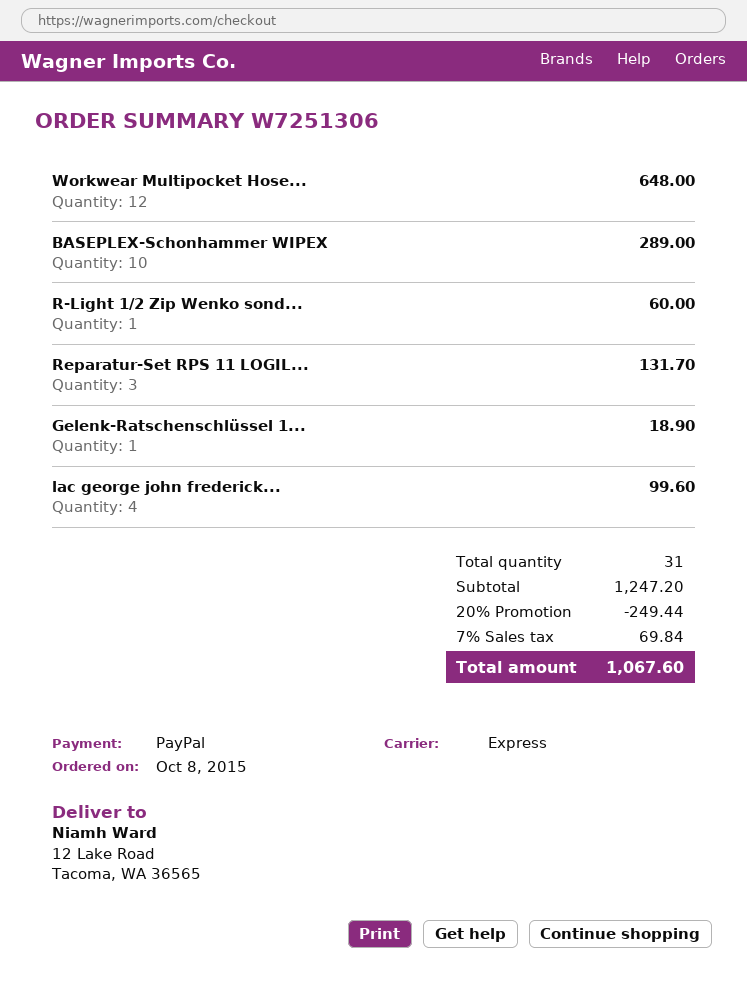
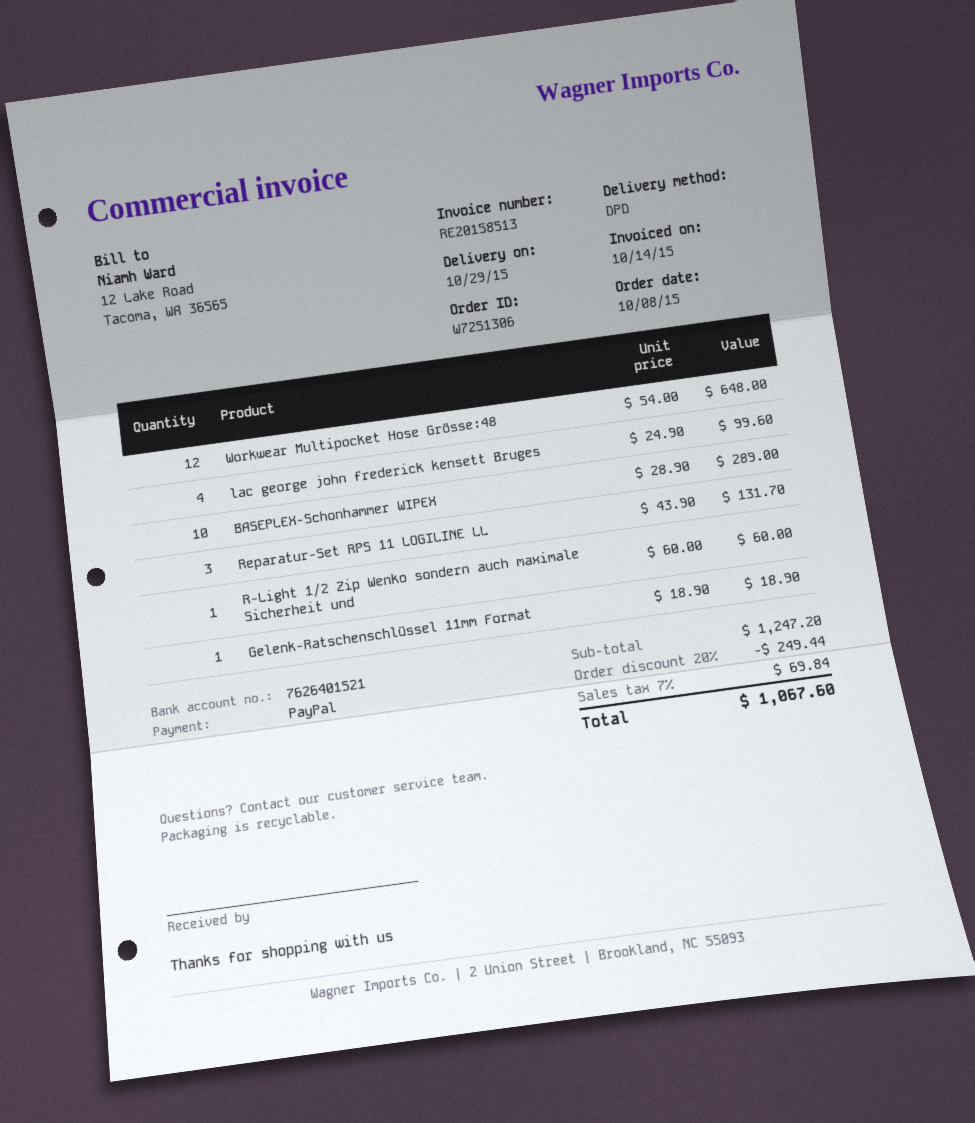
shipping method: express -> DPD

